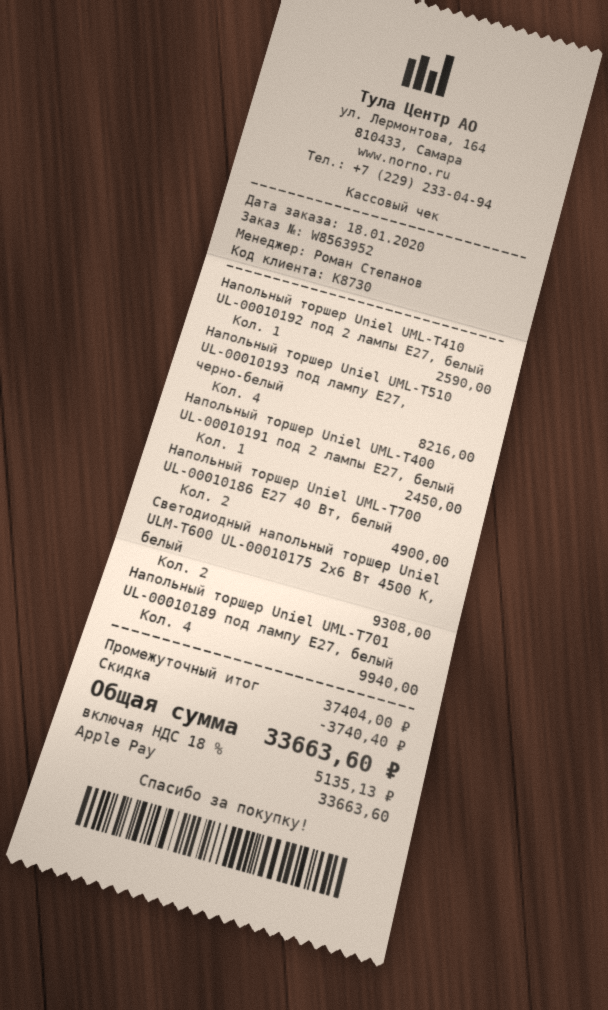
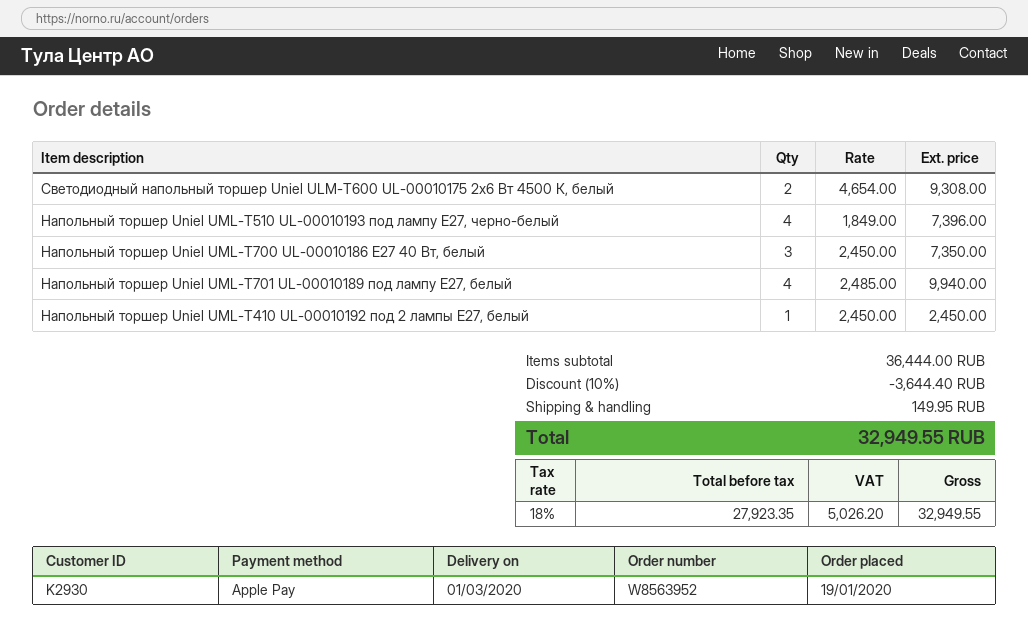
order date: 2020-01-18 -> 2020-01-19
customer number: K8730 -> K2930
Напольный торшер Uniel UML-T410 UL-00010192 под 2 лампы E27, белый: 1 for 2590.00 -> 1 for 2450.00
Напольный торшер Uniel UML-T510 UL-00010193 под лампу E27, черно-белый: 4 for 8216.00 -> 4 for 7396.00
Напольный торшер Uniel UML-T400 UL-00010191 под 2 лампы E27, белый: 1 for 2450.00 -> none
Напольный торшер Uniel UML-T700 UL-00010186 E27 40 Вт, белый: 2 for 4900.00 -> 3 for 7350.00
subtotal: 37404.00 -> 36444.00
discount: 3740.40 -> 3644.40
shipping: none -> 149.95
tax: 18% = 5135.13 -> 18% = 5026.20
total: 33663.60 -> 32949.55

